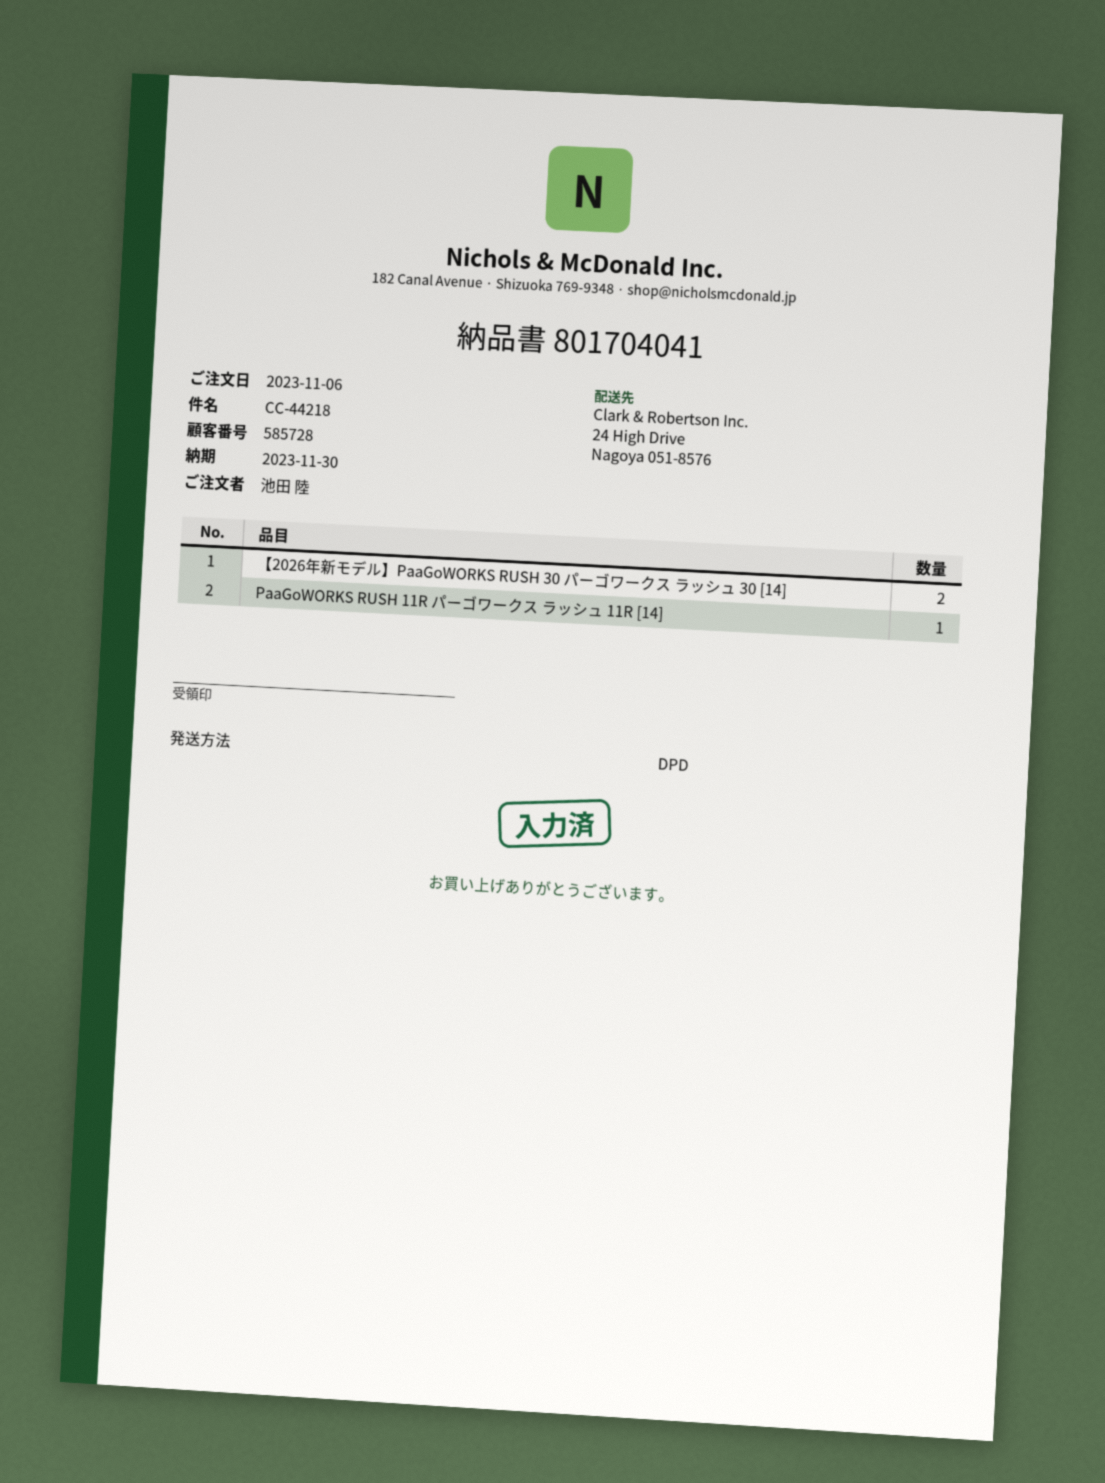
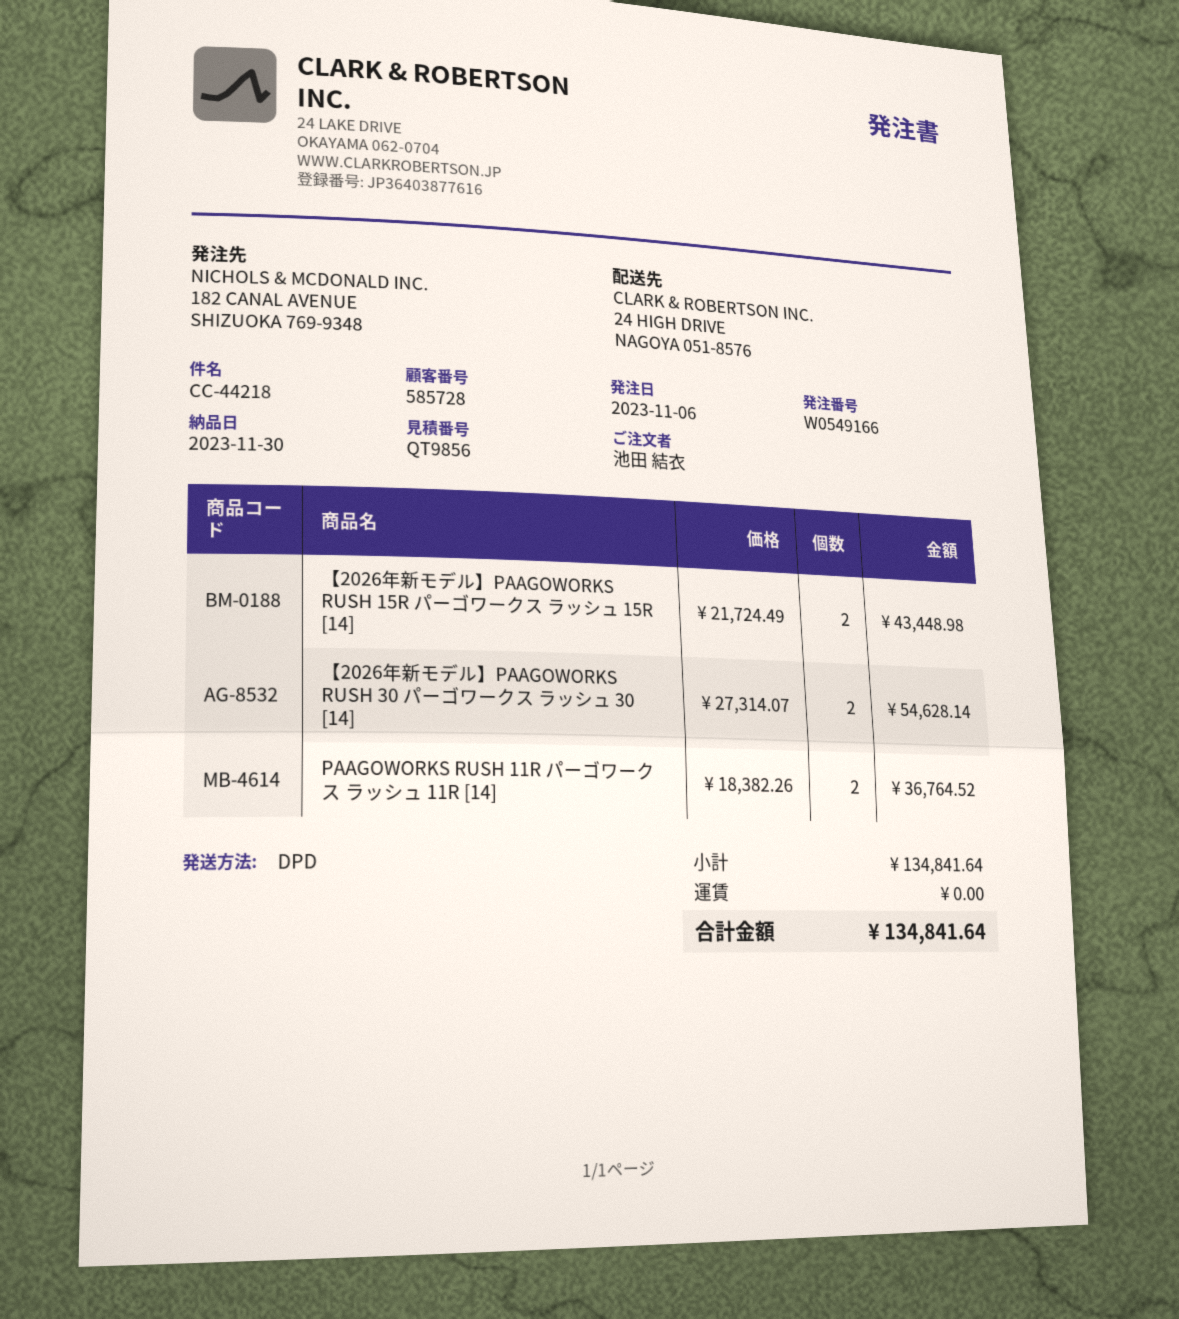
ordered by: 池田 陸 -> 池田 結衣
PaaGoWORKS RUSH 11R パーゴワークス ラッシュ 11R [14]: 1 -> 2
【2026年新モデル】PAAGOWORKS RUSH 15R パーゴワークス ラッシュ 15R [14]: none -> 2

